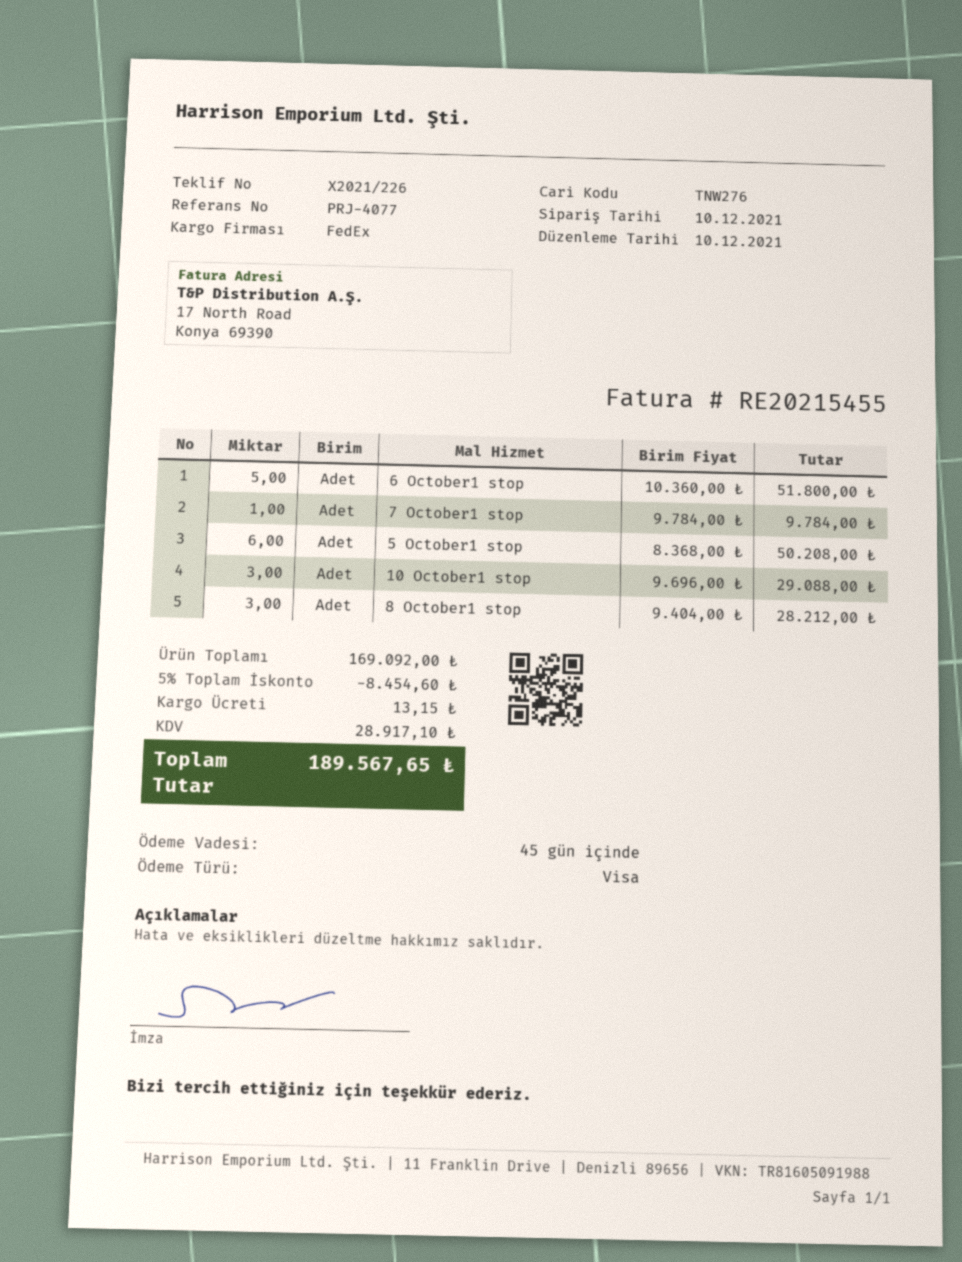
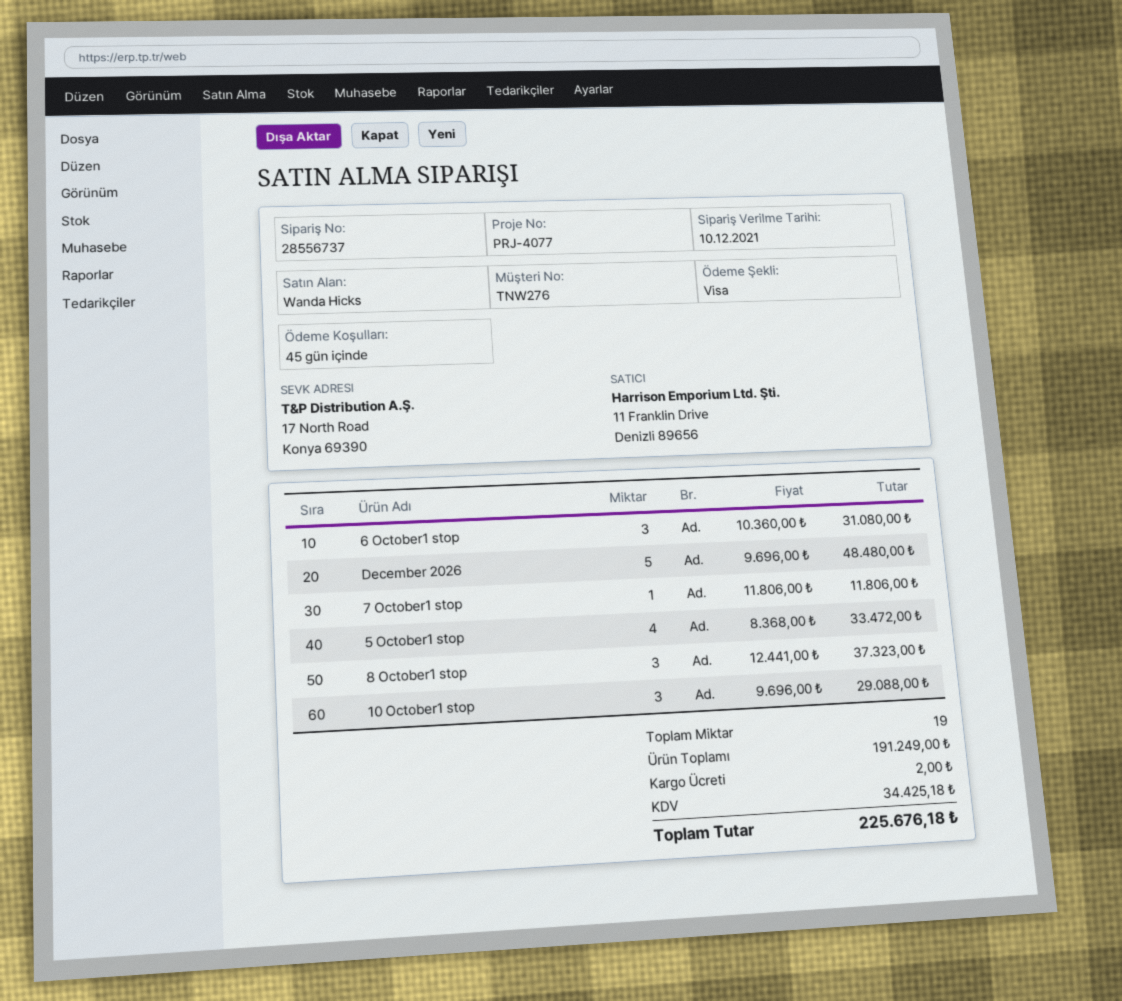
6 October1 stop: 5 x 10360.00 = 51800.00 -> 3 x 10360.00 = 31080.00
7 October1 stop: 1 x 9784.00 = 9784.00 -> 1 x 11806.00 = 11806.00
5 October1 stop: 6 x 8368.00 = 50208.00 -> 4 x 8368.00 = 33472.00
8 October1 stop: 3 x 9404.00 = 28212.00 -> 3 x 12441.00 = 37323.00
December 2026: none -> 5 x 9696.00 = 48480.00
subtotal: 169092.00 -> 191249.00
discount: 5% = 8454.60 -> none
shipping: 13.15 -> 2.00
tax: 28917.10 -> 34425.18
total: 189567.65 -> 225676.18

